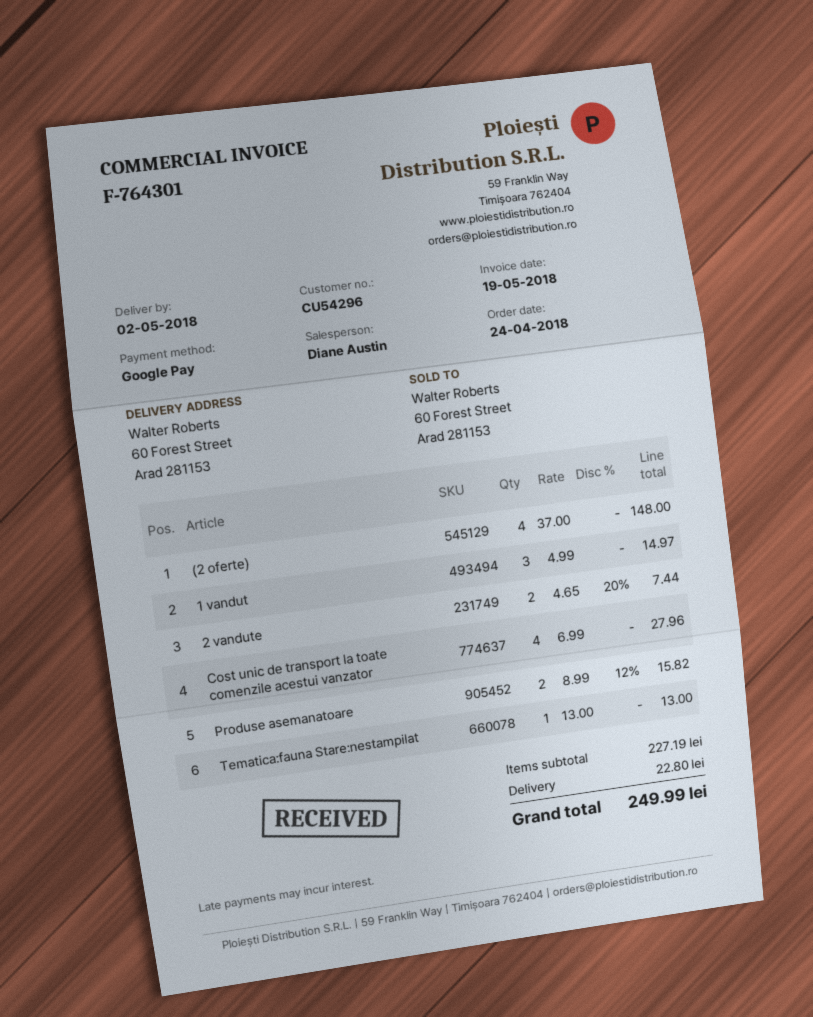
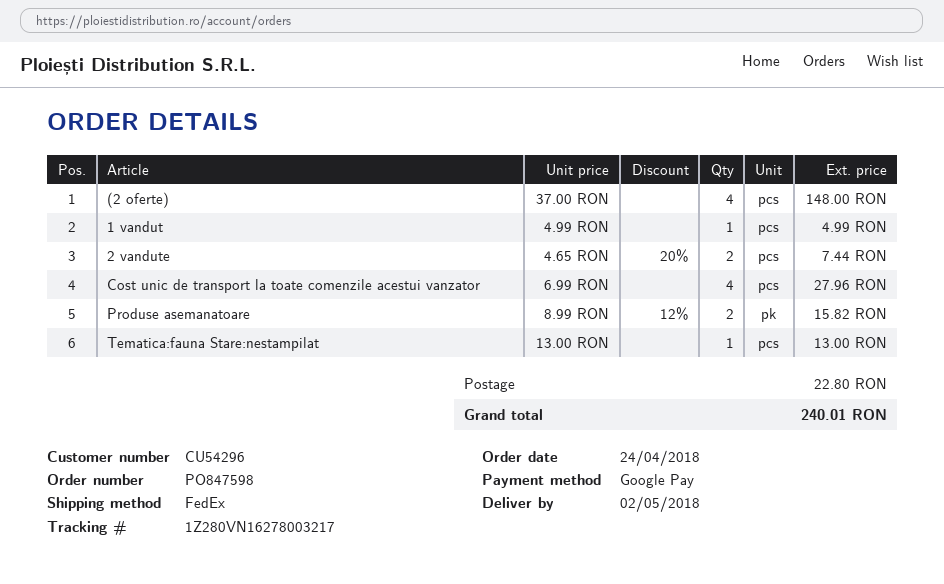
1 vandut: 3 x 4.99 = 14.97 -> 1 x 4.99 = 4.99
total: 249.99 -> 240.01

